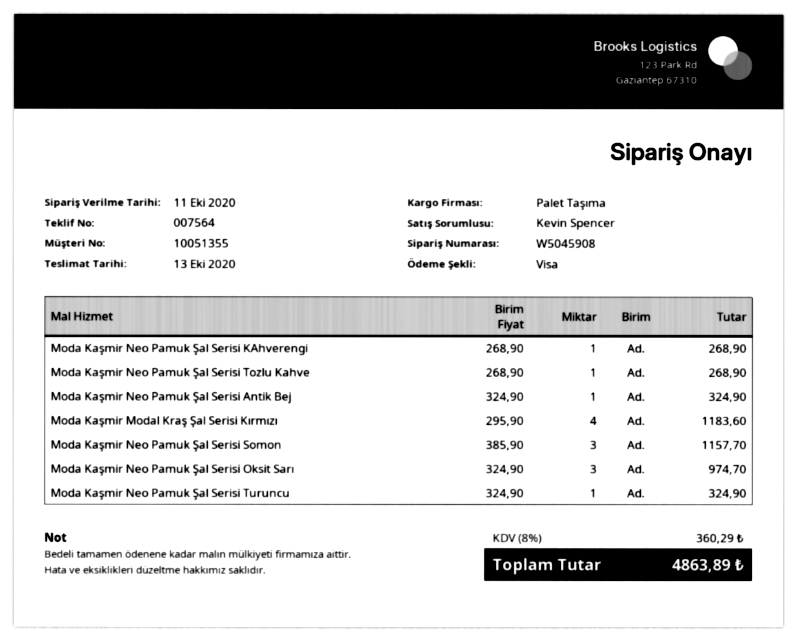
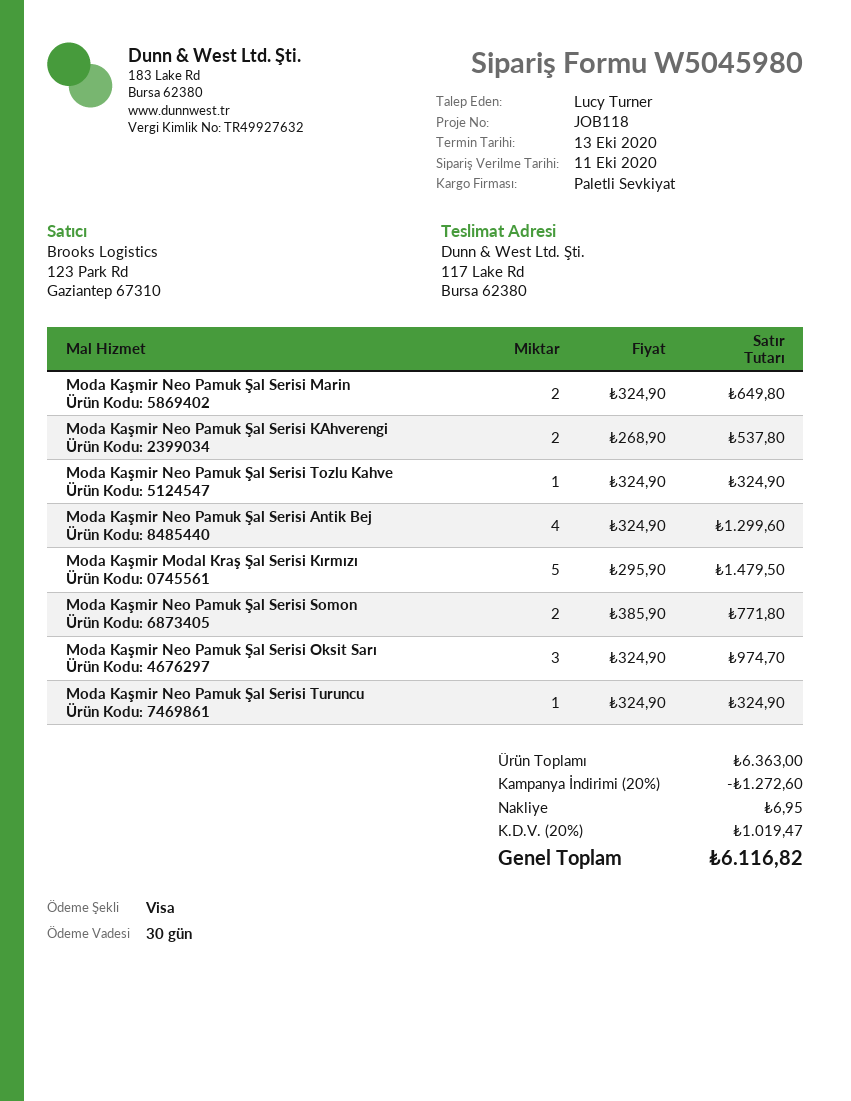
order number: W5045908 -> W5045980
Moda Kaşmir Neo Pamuk Şal Serisi KAhverengi: 1 x 268.90 = 268.90 -> 2 x 268.90 = 537.80
Moda Kaşmir Neo Pamuk Şal Serisi Tozlu Kahve: 1 x 268.90 = 268.90 -> 1 x 324.90 = 324.90
Moda Kaşmir Neo Pamuk Şal Serisi Antik Bej: 1 x 324.90 = 324.90 -> 4 x 324.90 = 1299.60
Moda Kaşmir Modal Kraş Şal Serisi Kırmızı: 4 x 295.90 = 1183.60 -> 5 x 295.90 = 1479.50
Moda Kaşmir Neo Pamuk Şal Serisi Somon: 3 x 385.90 = 1157.70 -> 2 x 385.90 = 771.80
Moda Kaşmir Neo Pamuk Şal Serisi Marin: none -> 2 x 324.90 = 649.80
discount: none -> 20% = 1272.60
shipping: none -> 6.95
tax: 8% = 360.29 -> 20% = 1019.47
total: 4863.89 -> 6116.82

